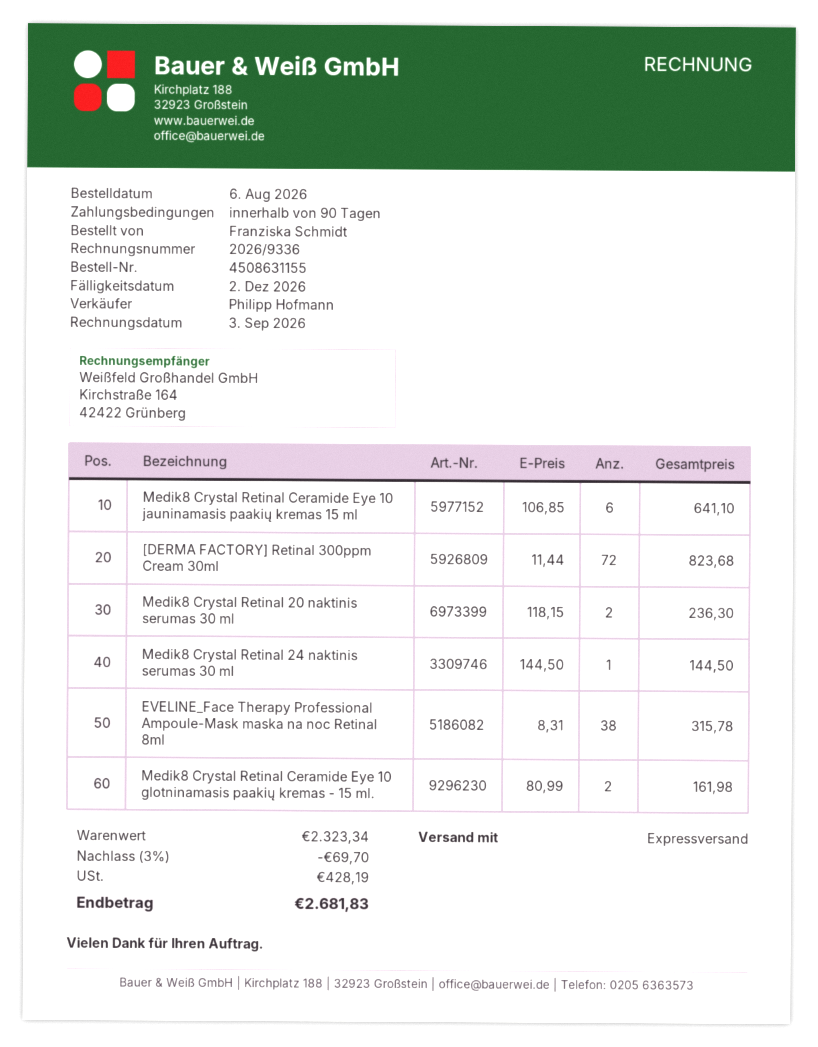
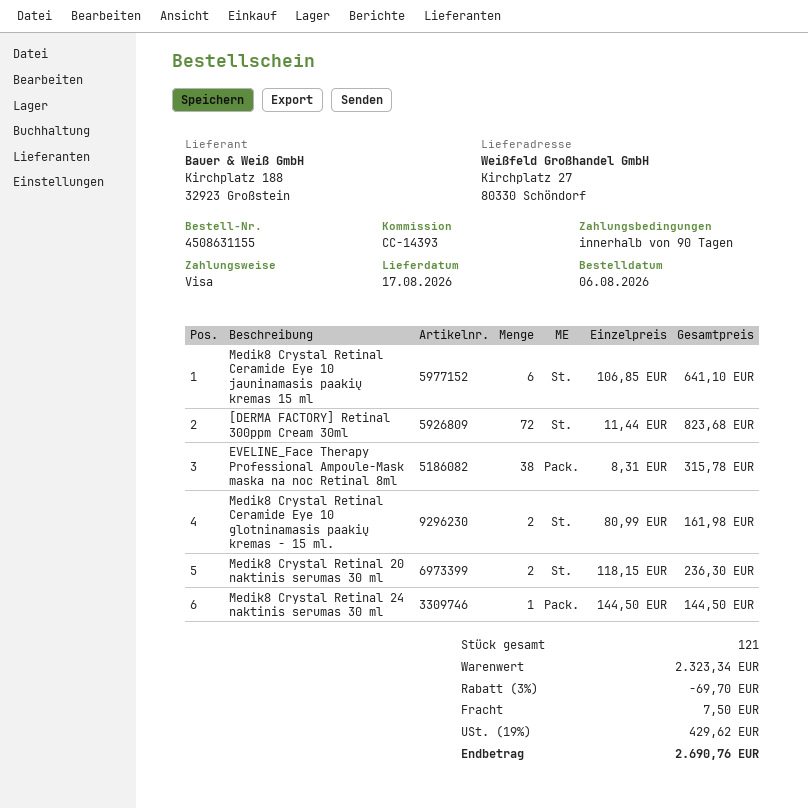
shipping: none -> 7.50
tax: 428.19 -> 429.62
total: 2681.83 -> 2690.76

